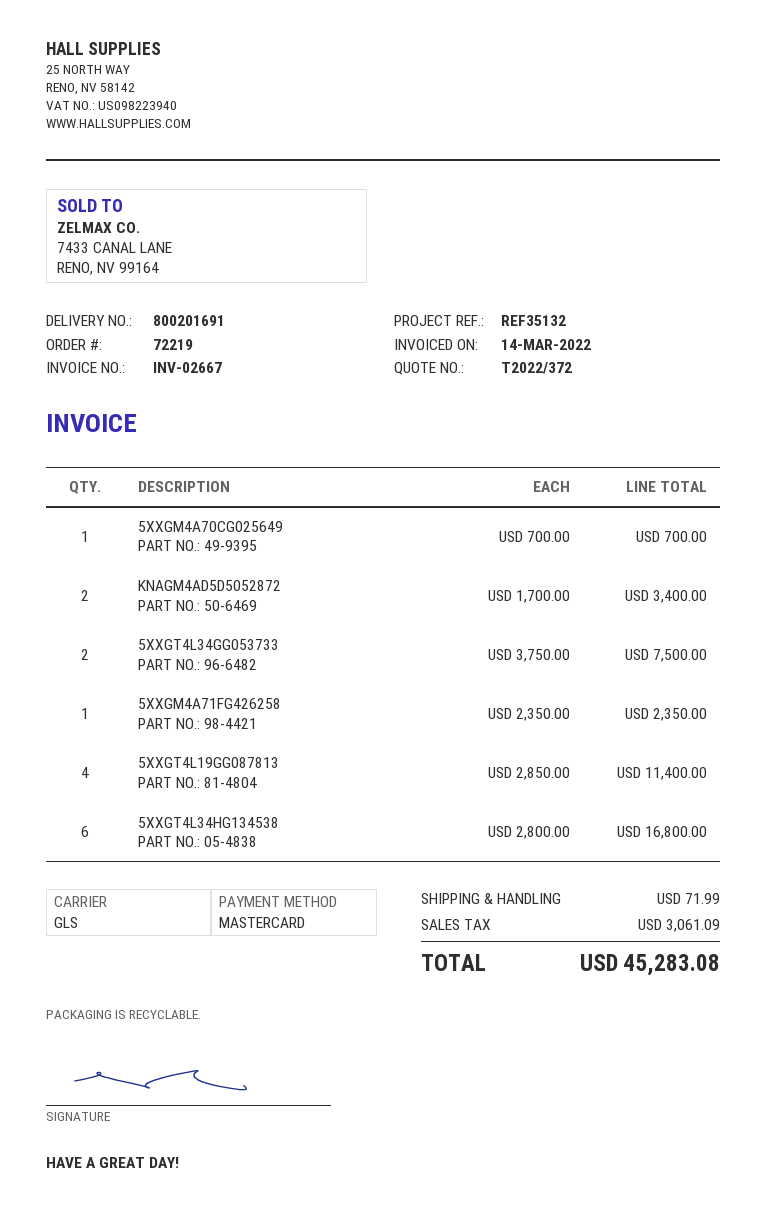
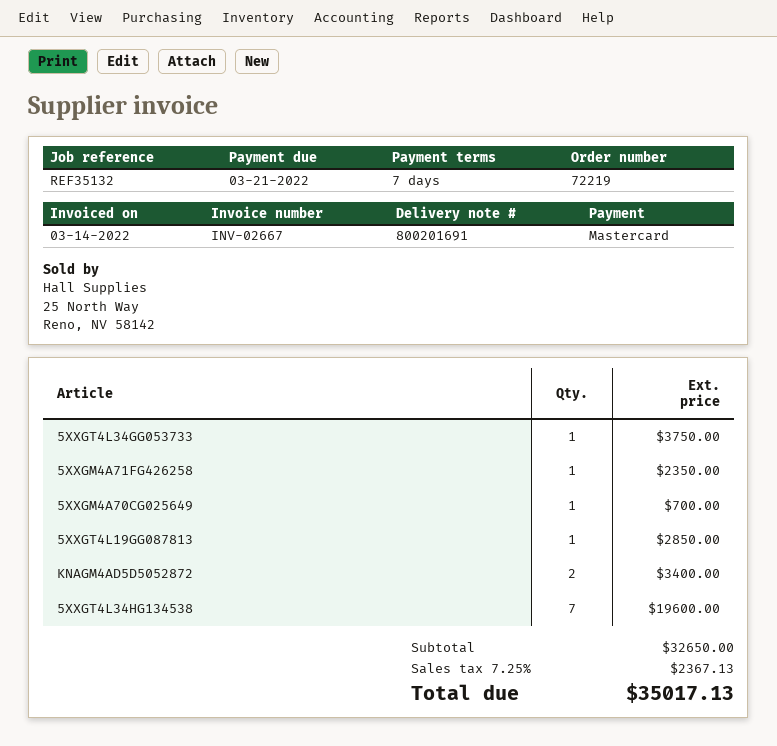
5XXGT4L34GG053733: 2 for 7500.00 -> 1 for 3750.00
5XXGT4L19GG087813: 4 for 11400.00 -> 1 for 2850.00
5XXGT4L34HG134538: 6 for 16800.00 -> 7 for 19600.00
shipping: 71.99 -> none
tax: 3061.09 -> 2367.13
total: 45283.08 -> 35017.13

